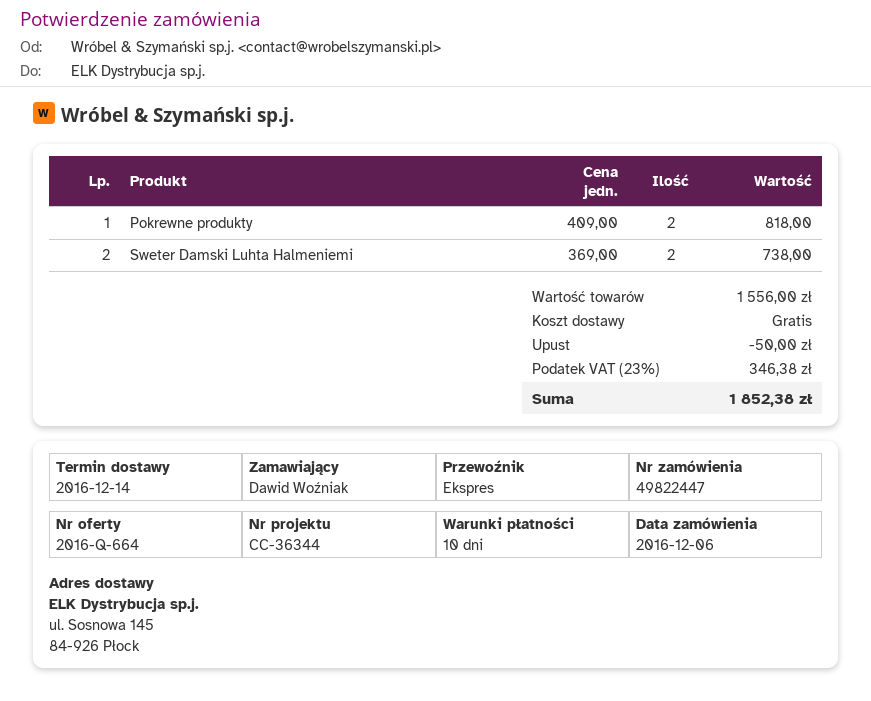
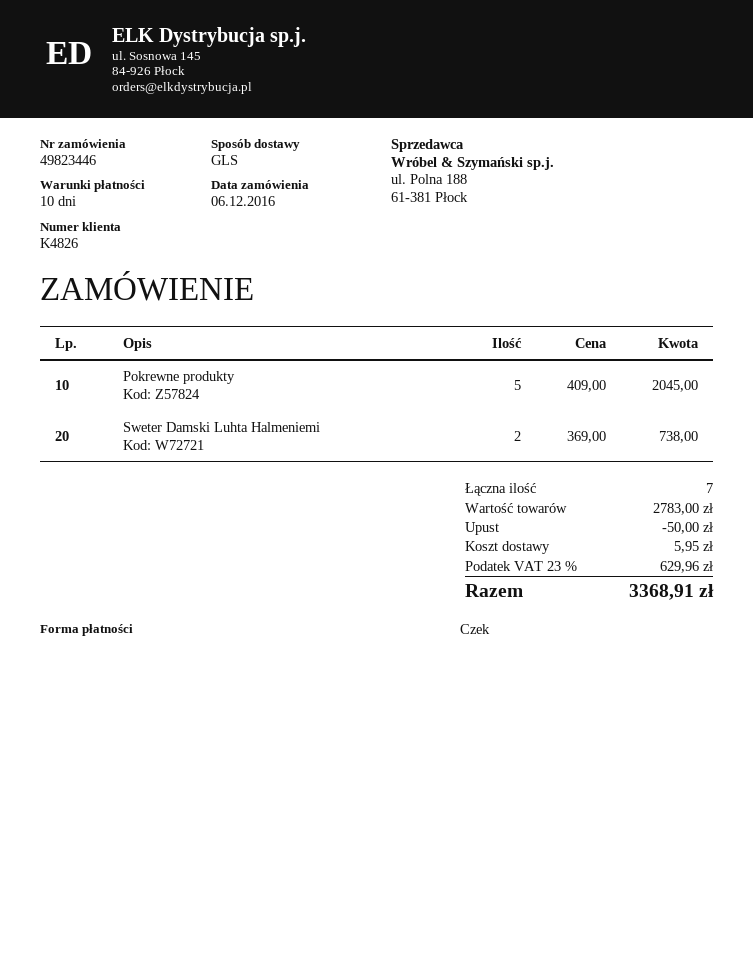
order number: 49822447 -> 49823446
shipping method: express -> GLS
Pokrewne produkty: 2 x 409.00 = 818.00 -> 5 x 409.00 = 2045.00
subtotal: 1556.00 -> 2783.00
shipping: 0.00 -> 5.95
tax: 23% = 346.38 -> 23% = 629.96
total: 1852.38 -> 3368.91

